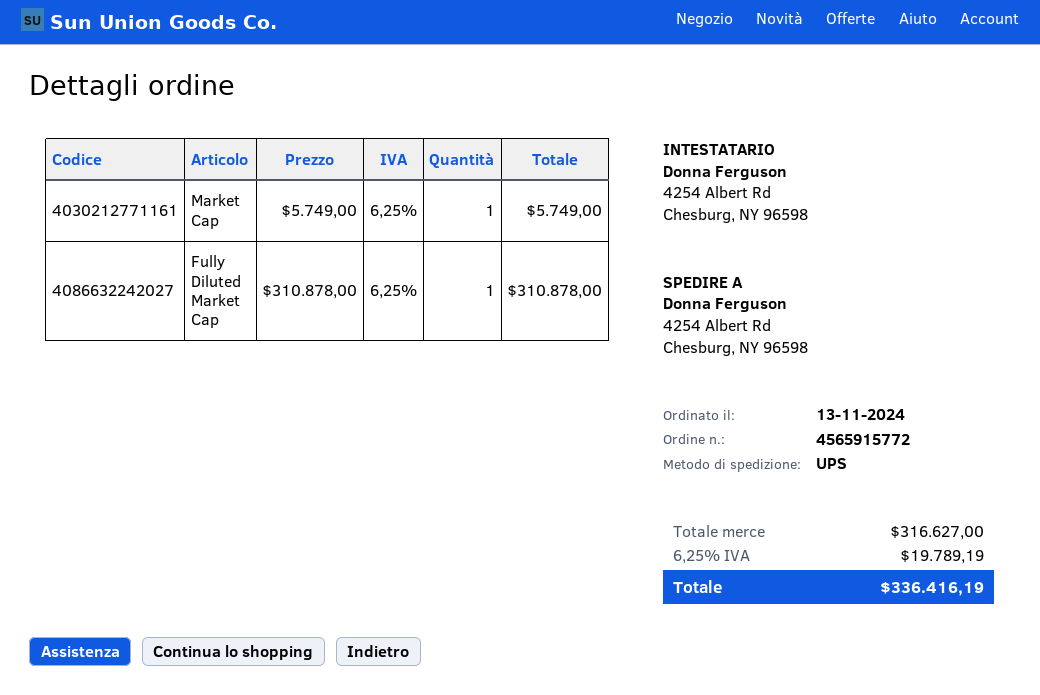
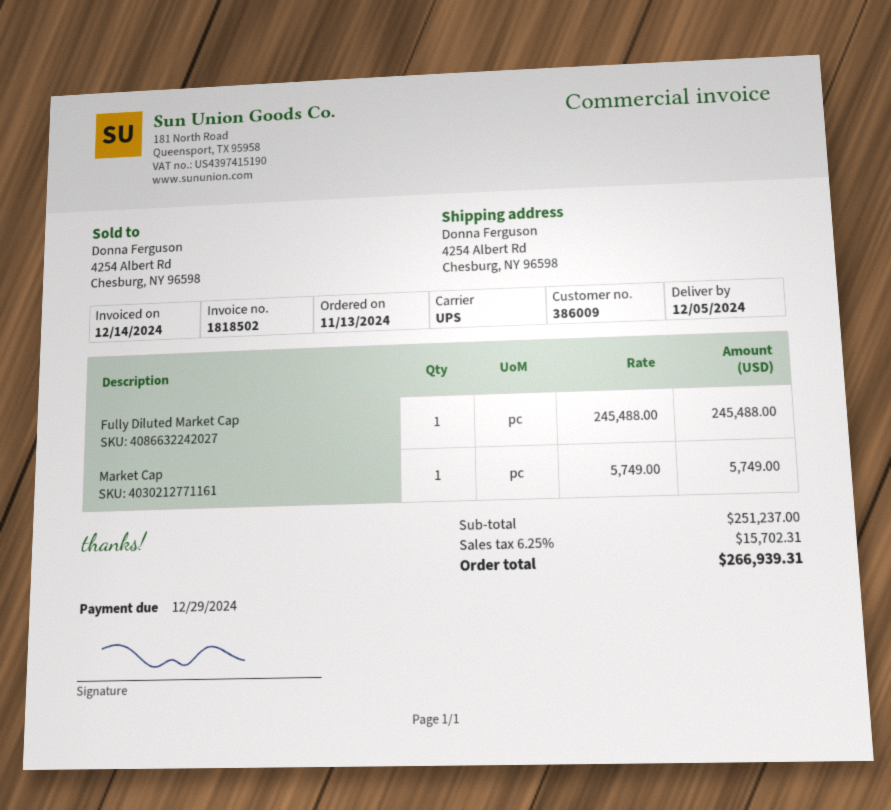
Fully Diluted Market Cap: 1 x 310878.00 = 310878.00 -> 1 x 245488.00 = 245488.00
subtotal: 316627.00 -> 251237.00
tax: 6.25% = 19789.19 -> 6.25% = 15702.31
total: 336416.19 -> 266939.31

